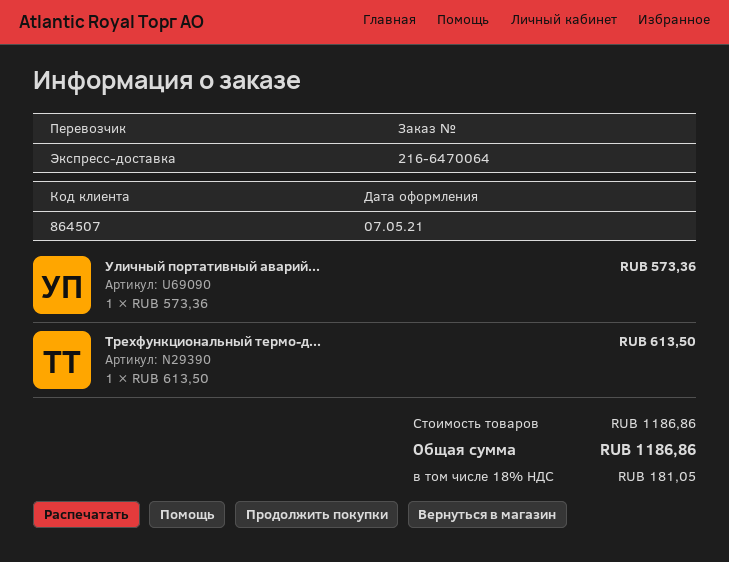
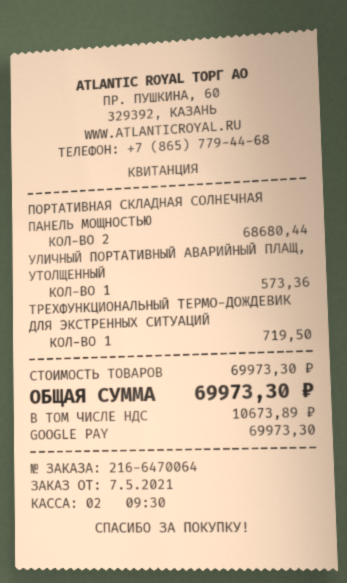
Трехфункциональный термо-д...: 1 for 613.50 -> 1 for 719.50
ПОРТАТИВНАЯ СКЛАДНАЯ СОЛНЕЧНАЯ ПАНЕЛЬ МОЩНОСТЬЮ: none -> 2 for 68680.44
subtotal: 1186.86 -> 69973.30
tax: 181.05 -> 10673.89
total: 1186.86 -> 69973.30

